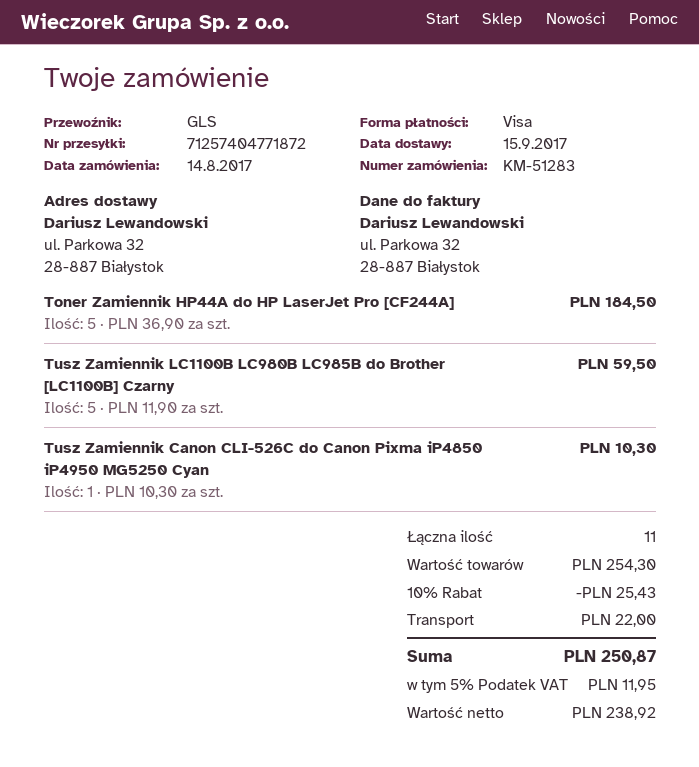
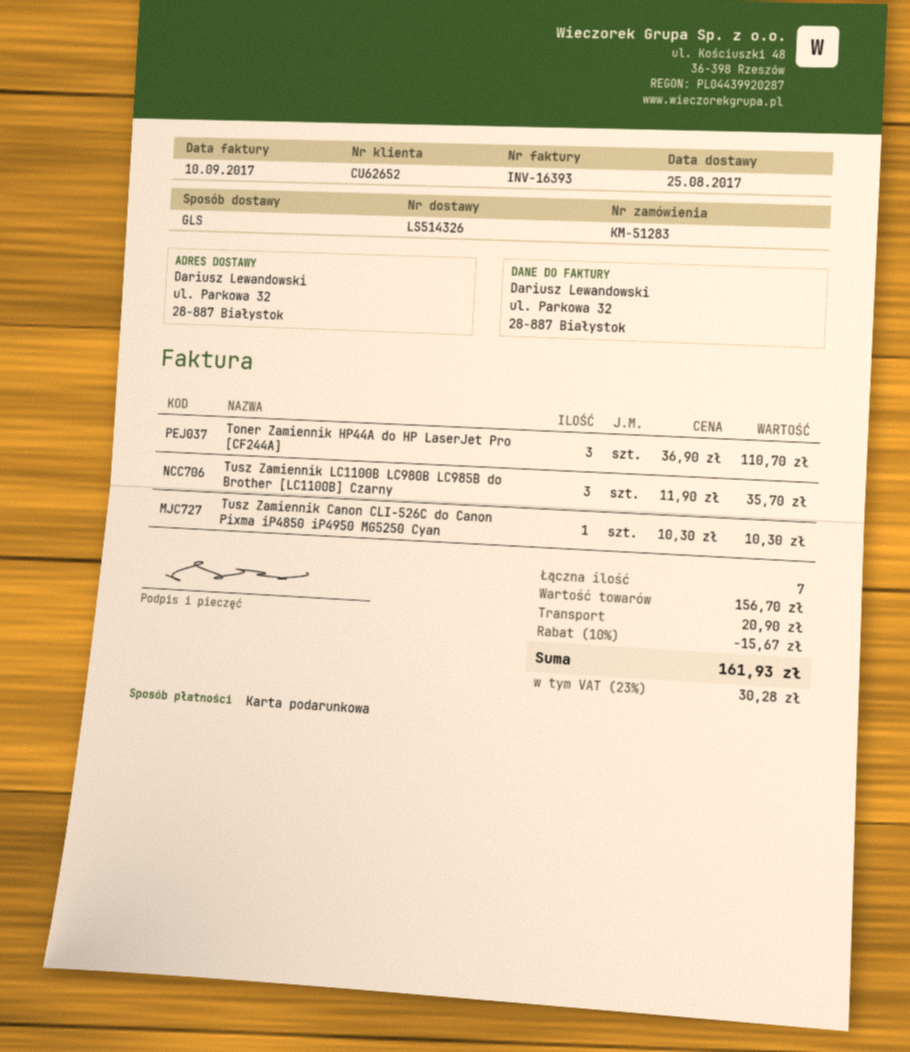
delivery date: 2017-09-15 -> 2017-08-25
payment method: Visa -> gift card
Toner Zamiennik HP44A do HP LaserJet Pro [CF244A]: 5 x 36.90 = 184.50 -> 3 x 36.90 = 110.70
Tusz Zamiennik LC1100B LC980B LC985B do Brother [LC1100B] Czarny: 5 x 11.90 = 59.50 -> 3 x 11.90 = 35.70
total quantity: 11 -> 7
subtotal: 254.30 -> 156.70
discount: 10% = 25.43 -> 10% = 15.67
shipping: 22.00 -> 20.90
tax: 5% = 11.95 -> 23% = 30.28
total: 250.87 -> 161.93

